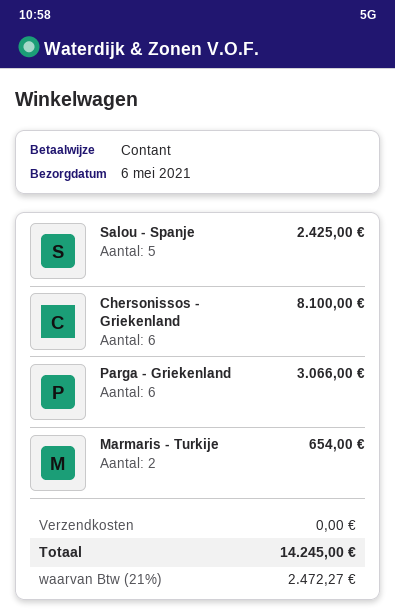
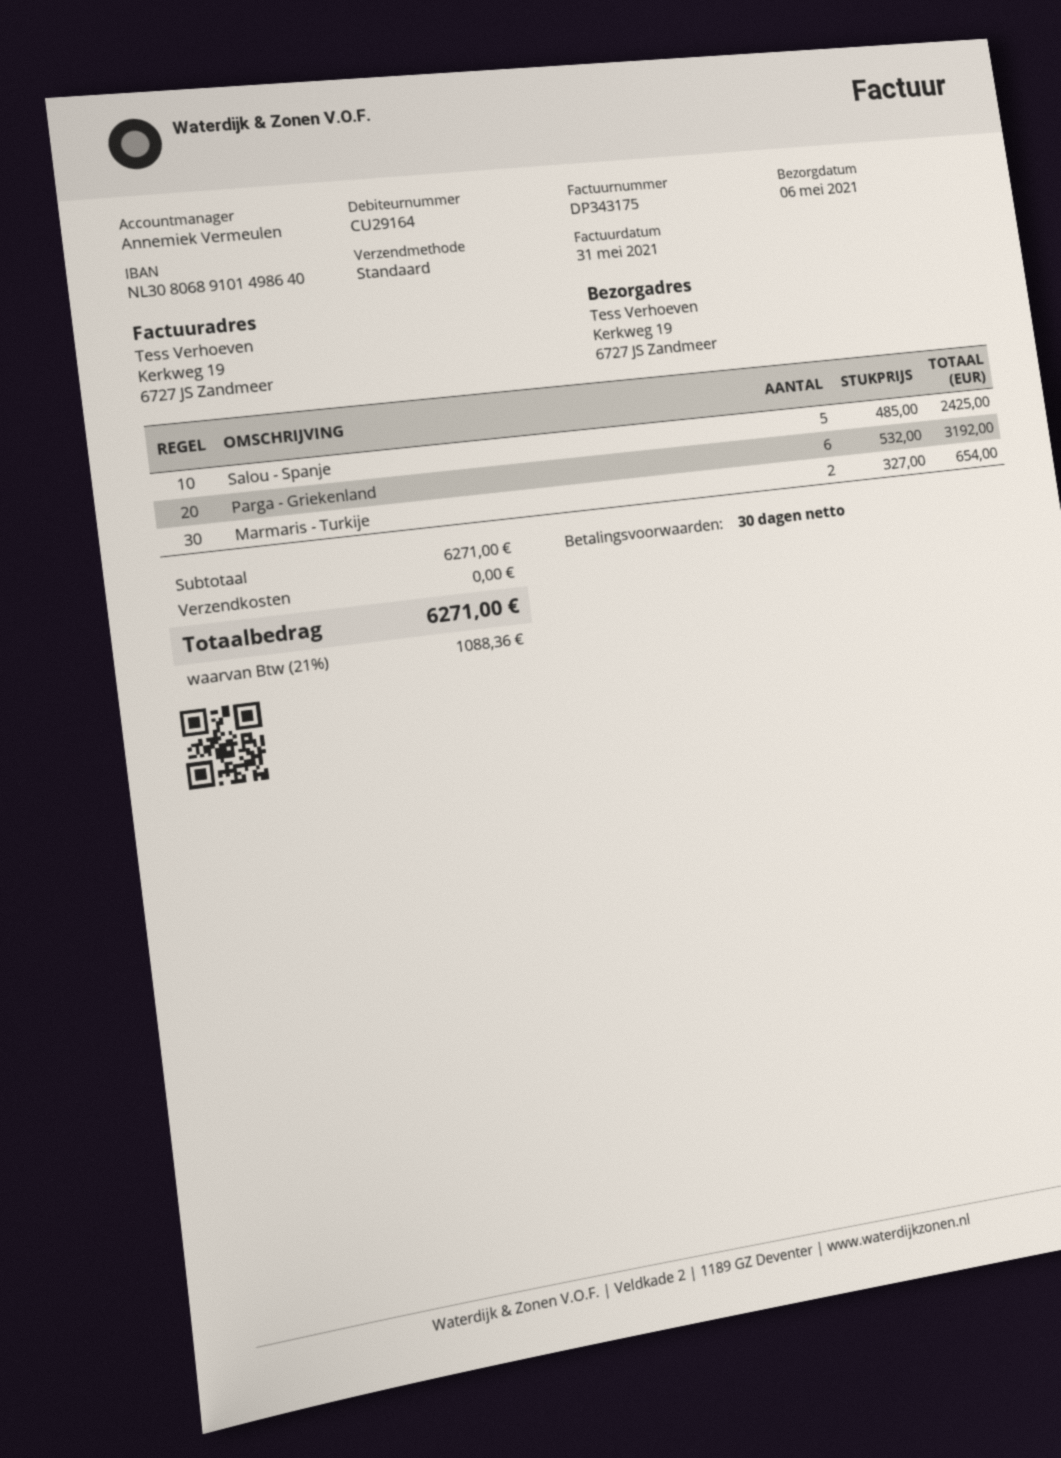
Chersonissos - Griekenland: 6 for 8100.00 -> none
Parga - Griekenland: 6 for 3066.00 -> 6 for 3192.00
tax: 21% = 2472.27 -> 21% = 1088.36
total: 14245.00 -> 6271.00

